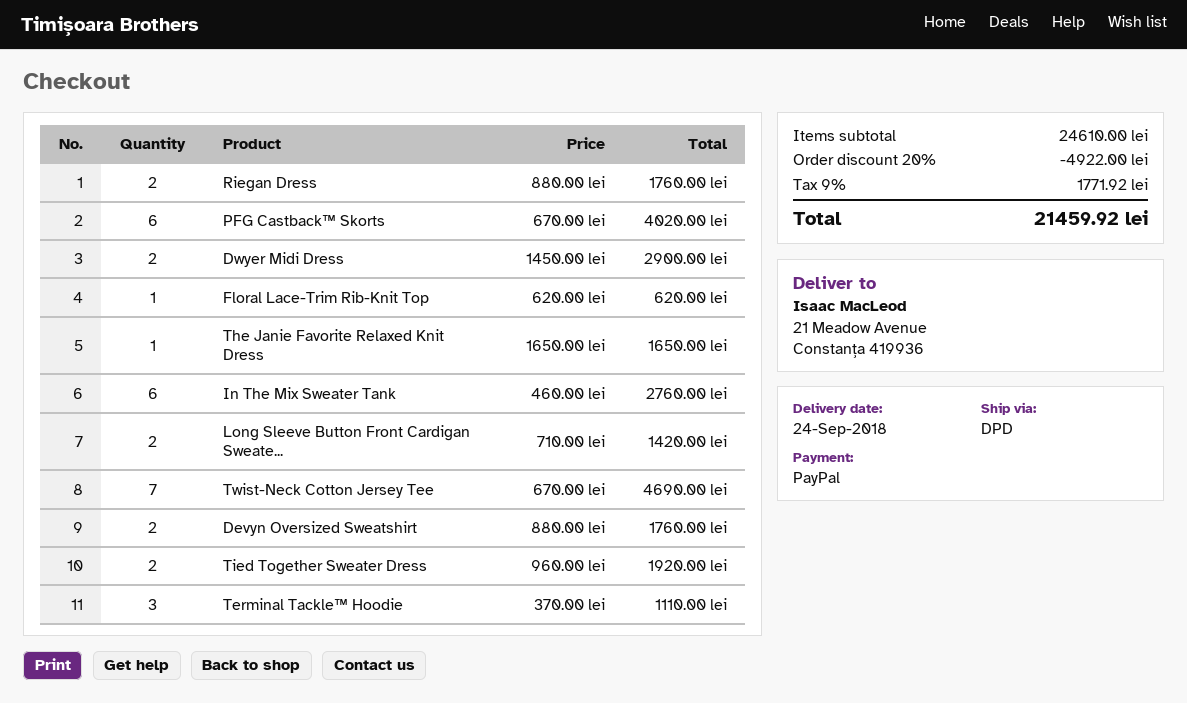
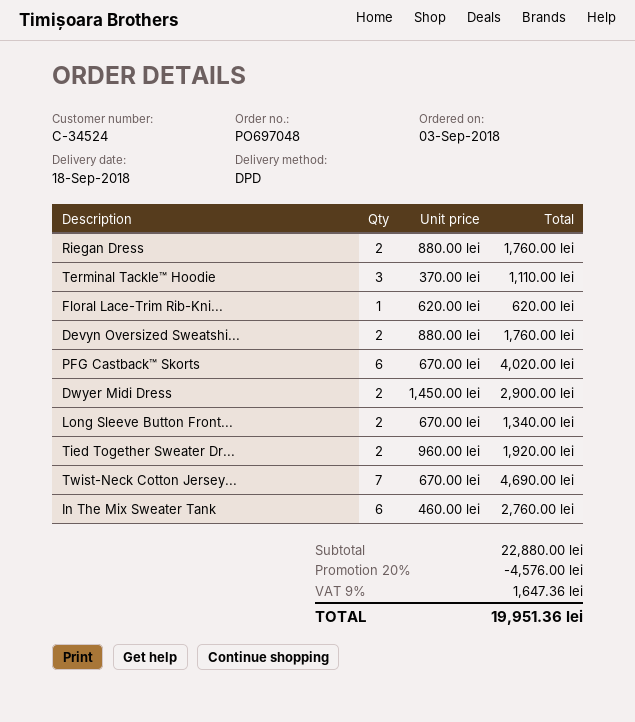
delivery date: 2018-09-24 -> 2018-09-18
The Janie Favorite Relaxed Knit Dress: 1 x 1650.00 = 1650.00 -> none
Long Sleeve Button Front Cardigan Sweate...: 2 x 710.00 = 1420.00 -> 2 x 670.00 = 1340.00
subtotal: 24610.00 -> 22880.00
discount: 20% = 4922.00 -> 20% = 4576.00
tax: 9% = 1771.92 -> 9% = 1647.36
total: 21459.92 -> 19951.36

